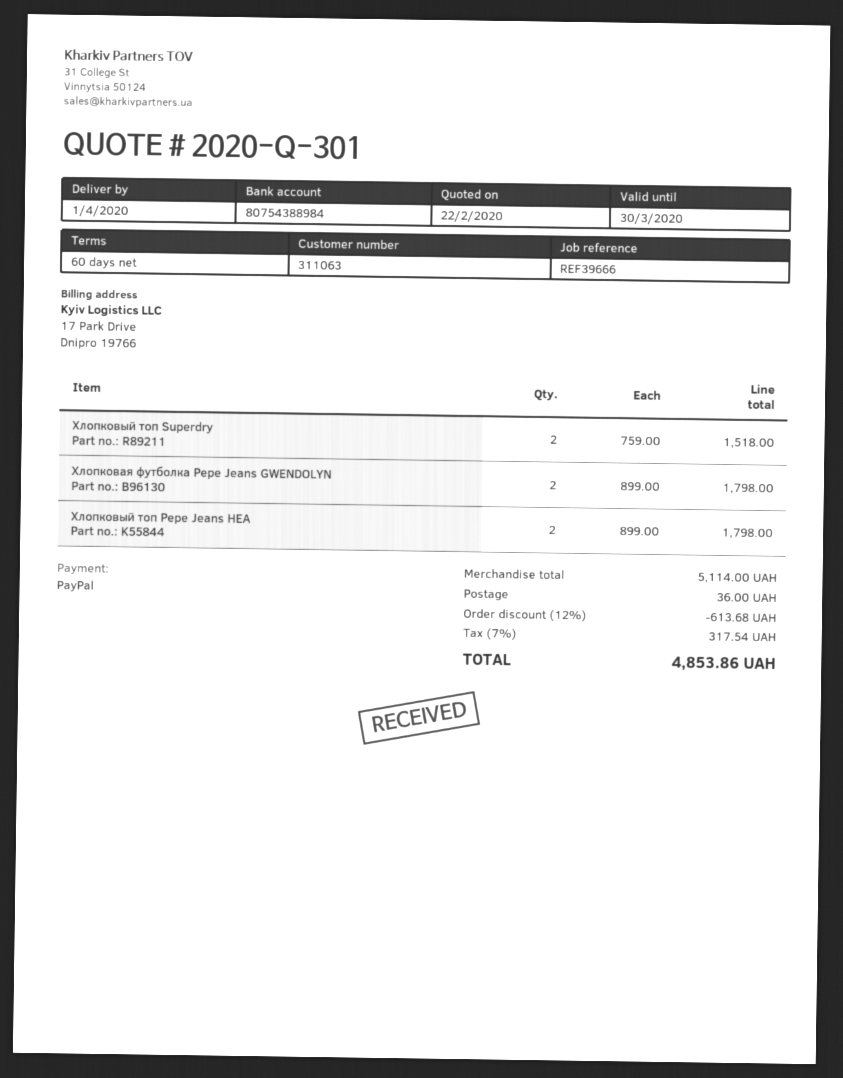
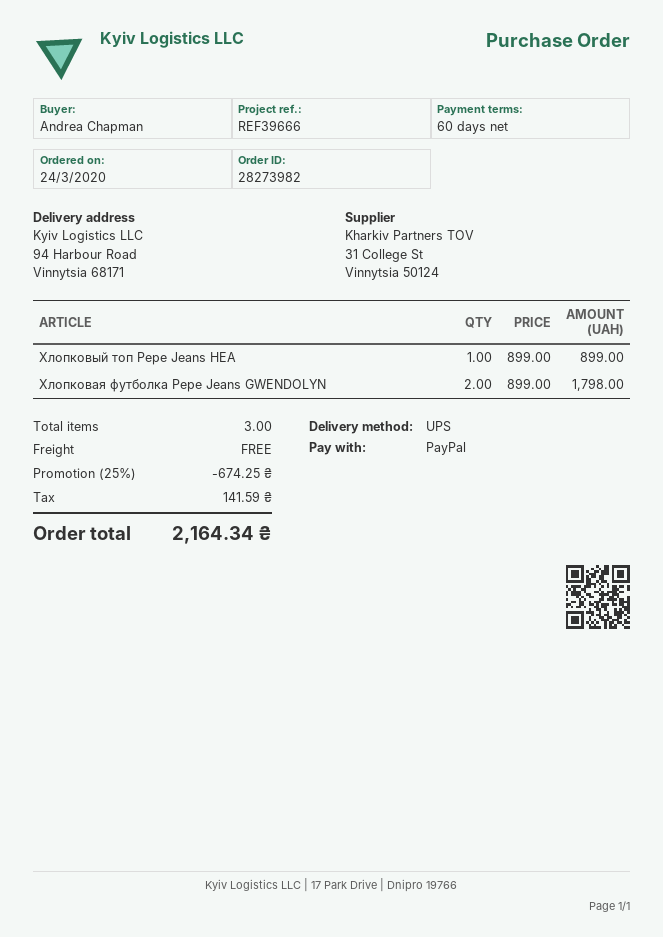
Хлопковый топ Superdry: 2 x 759.00 = 1518.00 -> none
Хлопковый топ Pepe Jeans HEA: 2 x 899.00 = 1798.00 -> 1 x 899.00 = 899.00
discount: 12% = 613.68 -> 25% = 674.25
shipping: 36.00 -> 0.00
tax: 317.54 -> 141.59
total: 4853.86 -> 2164.34

